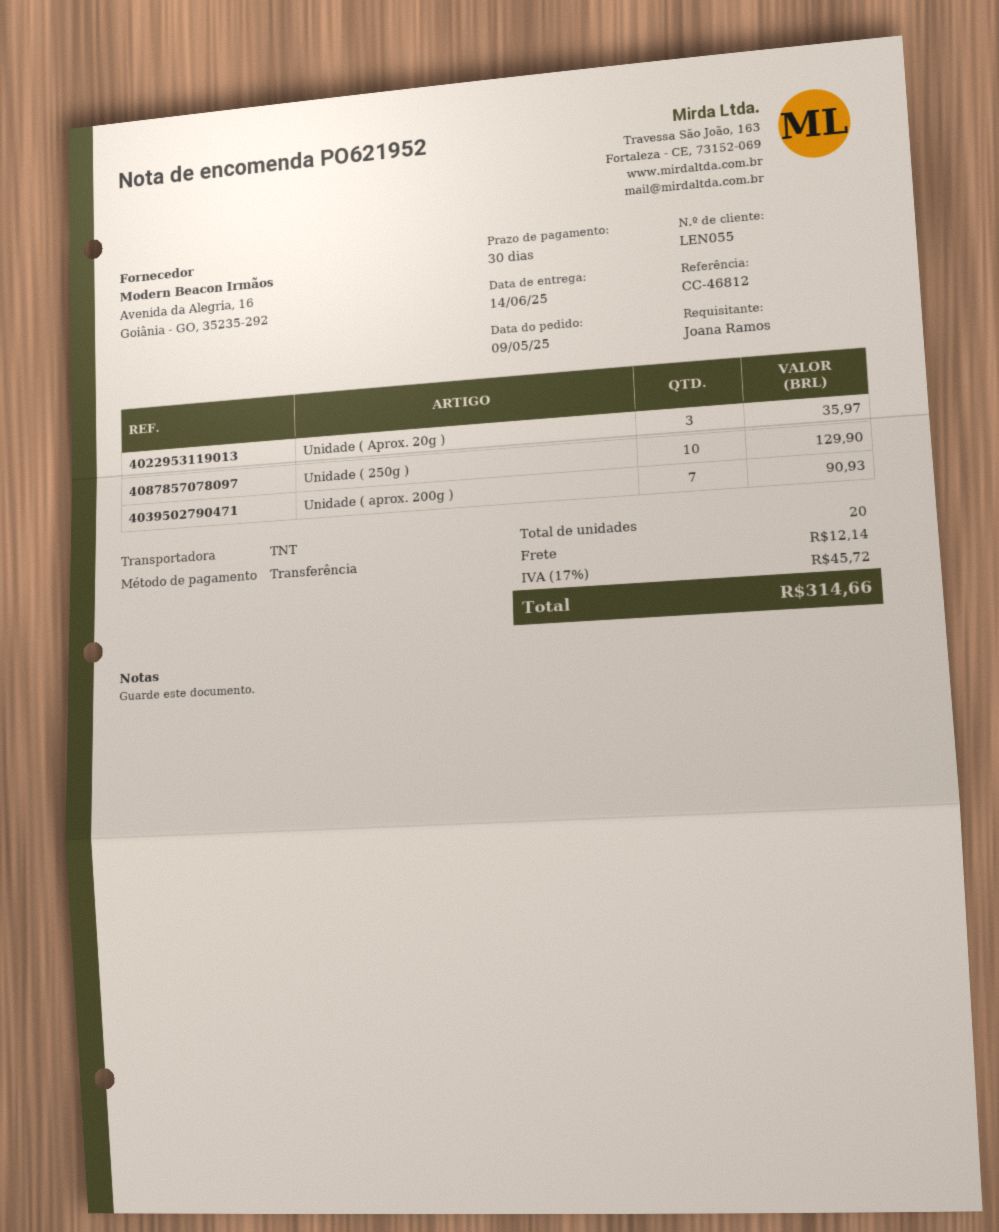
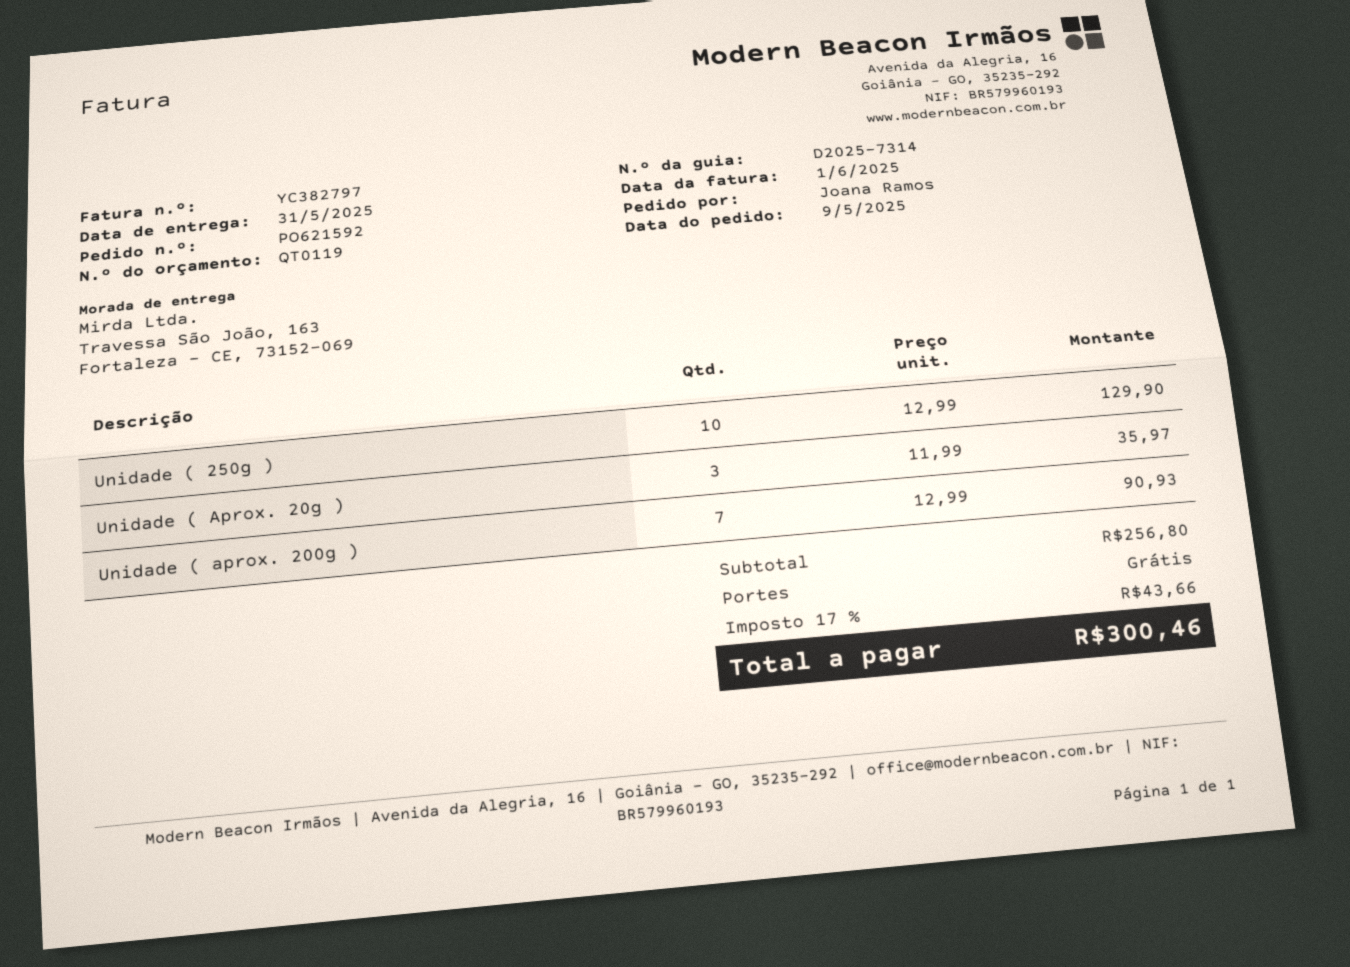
order number: PO621952 -> PO621592
delivery date: 2025-06-14 -> 2025-05-31
shipping: 12.14 -> 0.00
tax: 17% = 45.72 -> 17% = 43.66
total: 314.66 -> 300.46

